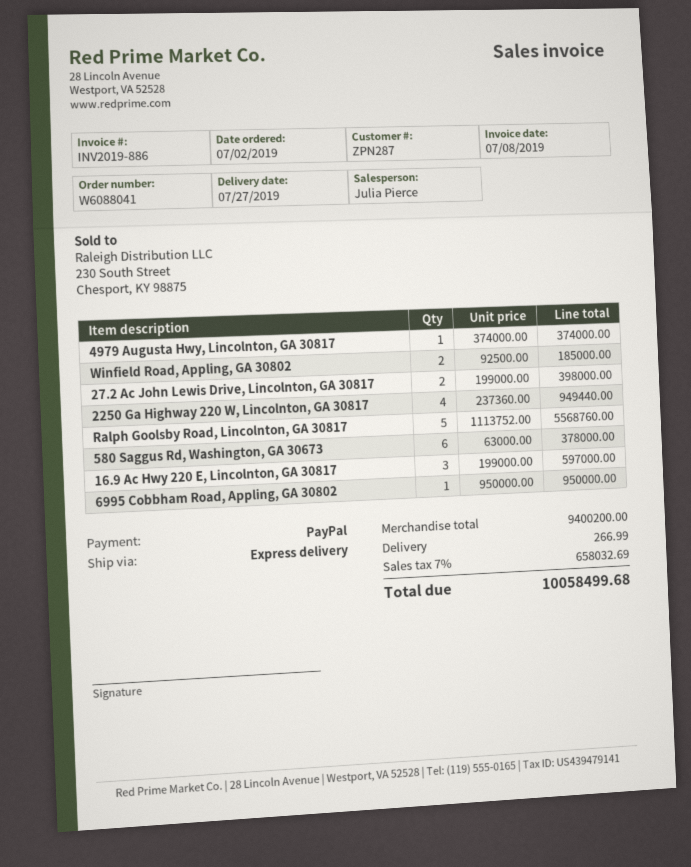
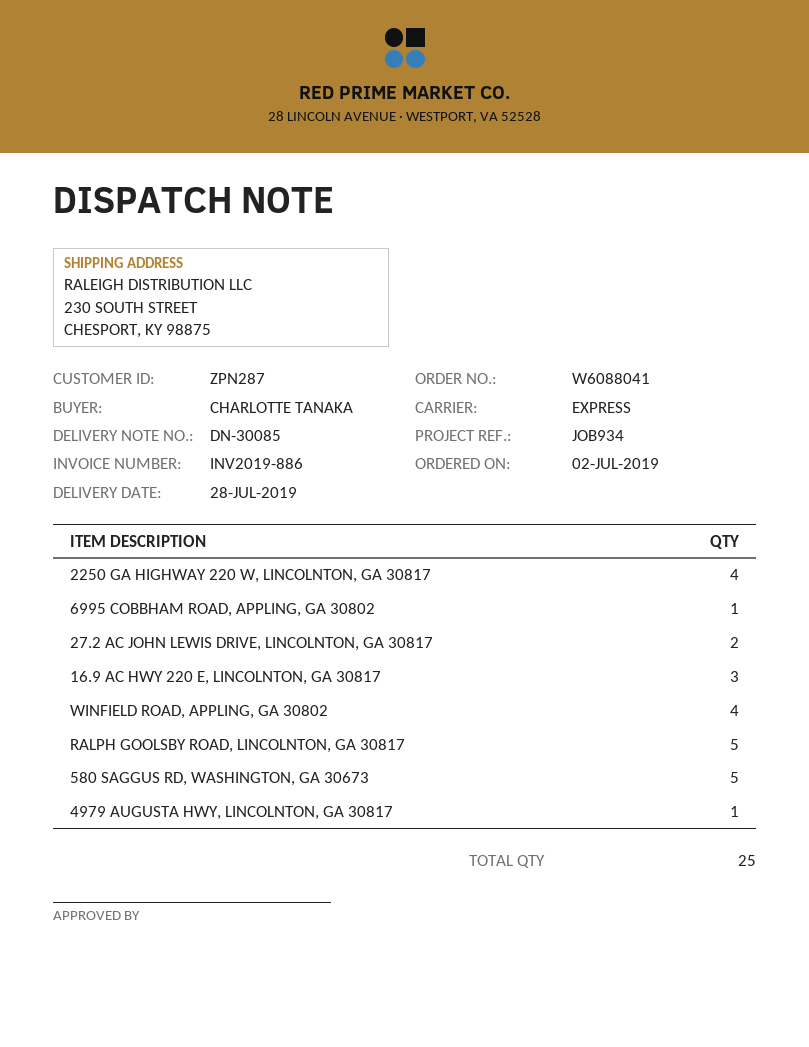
delivery date: 2019-07-27 -> 2019-07-28
Winfield Road, Appling, GA 30802: 2 -> 4
580 Saggus Rd, Washington, GA 30673: 6 -> 5

